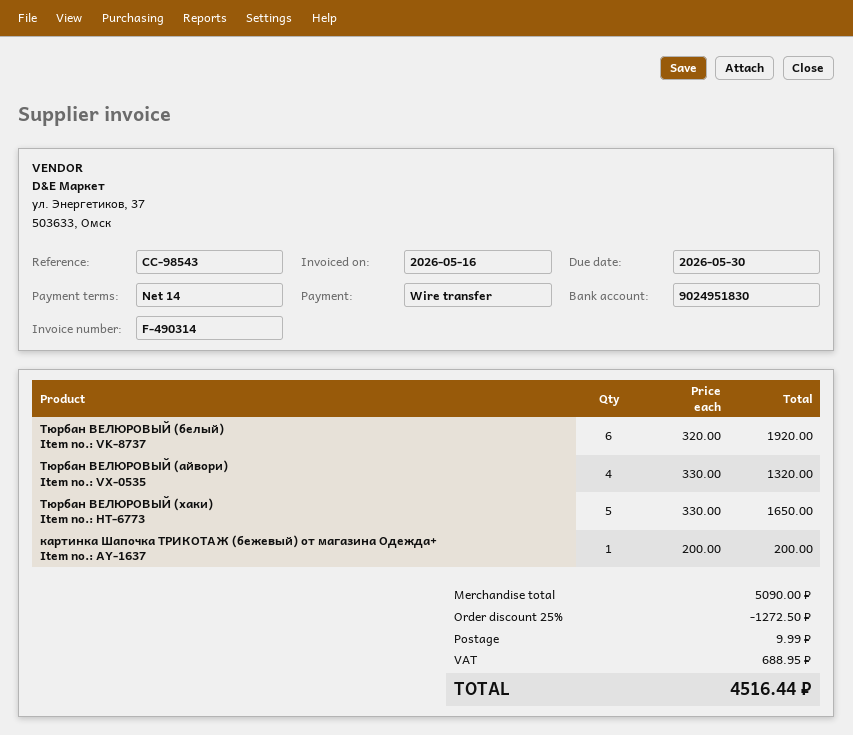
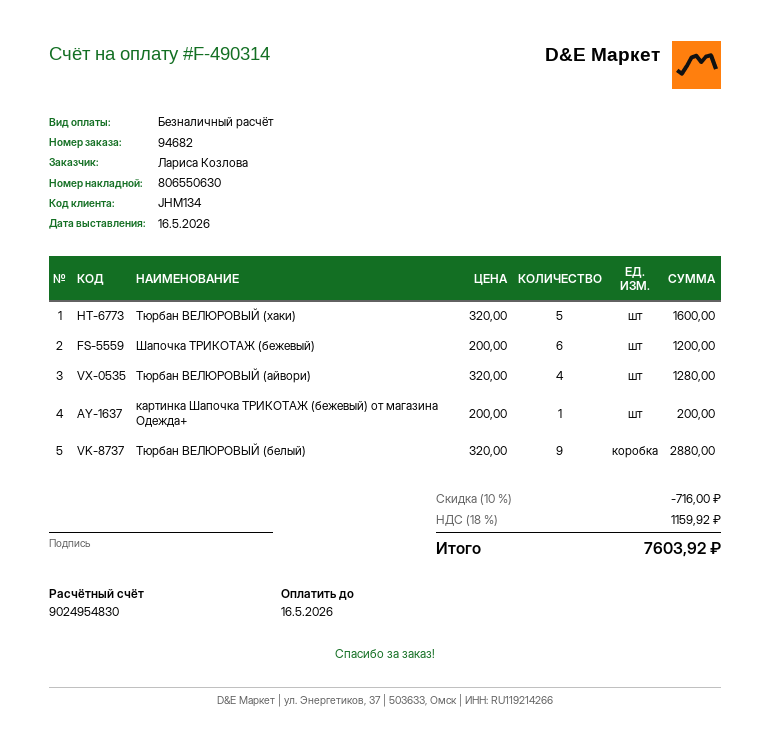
due date: 2026-05-30 -> 2026-05-16
bank account: 9024951830 -> 9024954830
Тюрбан ВЕЛЮРОВЫЙ (белый): 6 x 320.00 = 1920.00 -> 9 x 320.00 = 2880.00
Тюрбан ВЕЛЮРОВЫЙ (айвори): 4 x 330.00 = 1320.00 -> 4 x 320.00 = 1280.00
Тюрбан ВЕЛЮРОВЫЙ (хаки): 5 x 330.00 = 1650.00 -> 5 x 320.00 = 1600.00
Шапочка ТРИКОТАЖ (бежевый): none -> 6 x 200.00 = 1200.00
discount: 25% = 1272.50 -> 10% = 716.00
shipping: 9.99 -> none
tax: 688.95 -> 1159.92
total: 4516.44 -> 7603.92

